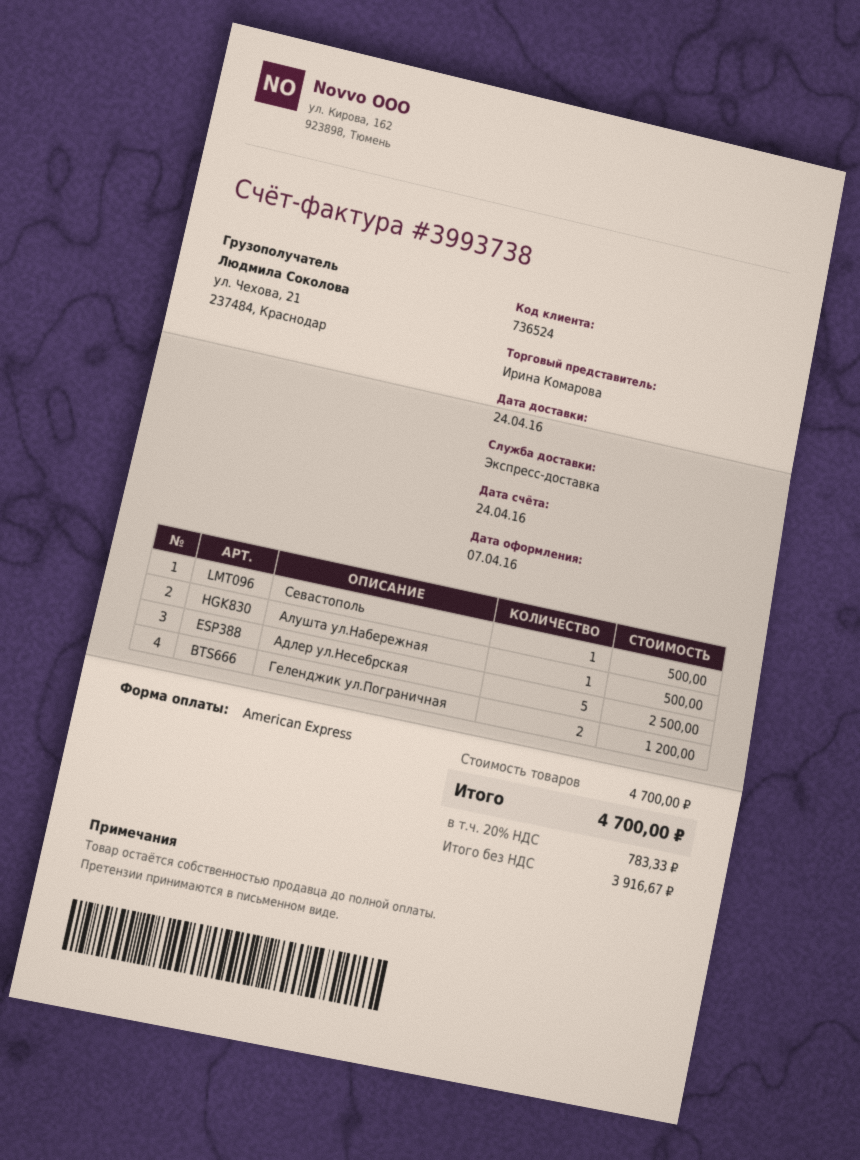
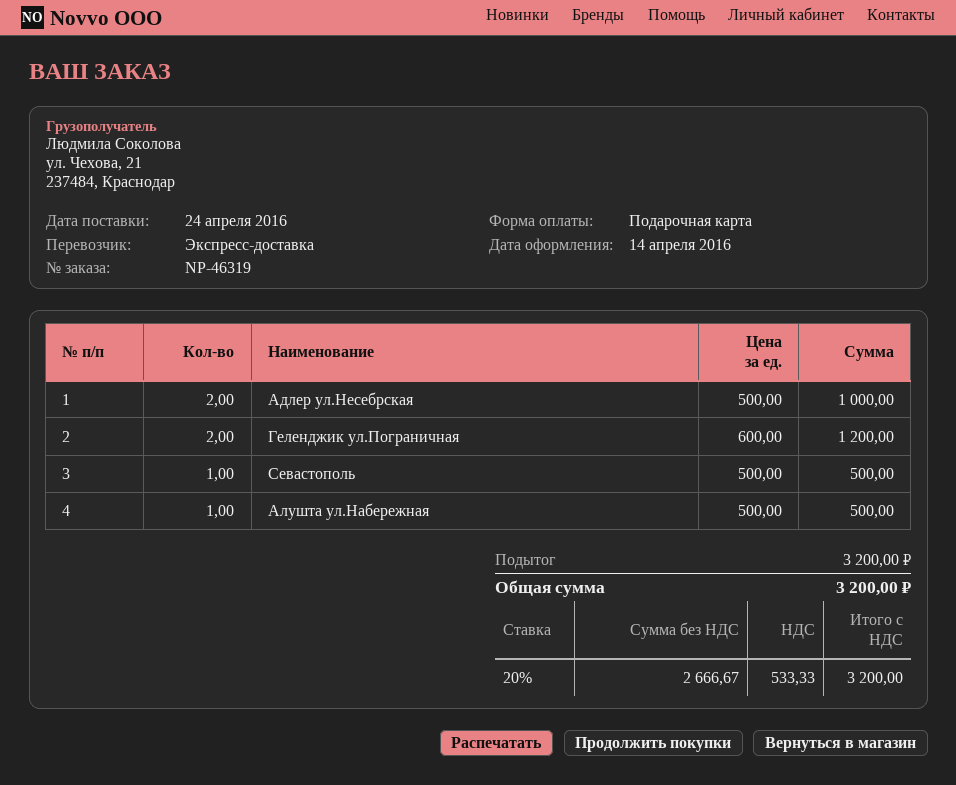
order date: 2016-04-07 -> 2016-04-14
payment method: American Express -> gift card
Адлер ул.Несебрская: 5 for 2500.00 -> 2 for 1000.00
subtotal: 4700.00 -> 3200.00
net: 3916.67 -> 2666.67
tax: 20% = 783.33 -> 20% = 533.33
total: 4700.00 -> 3200.00

